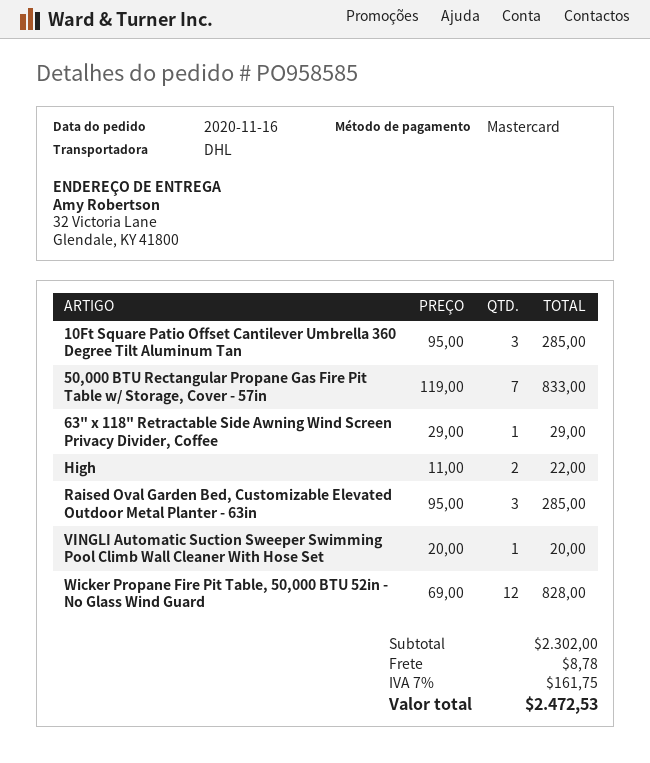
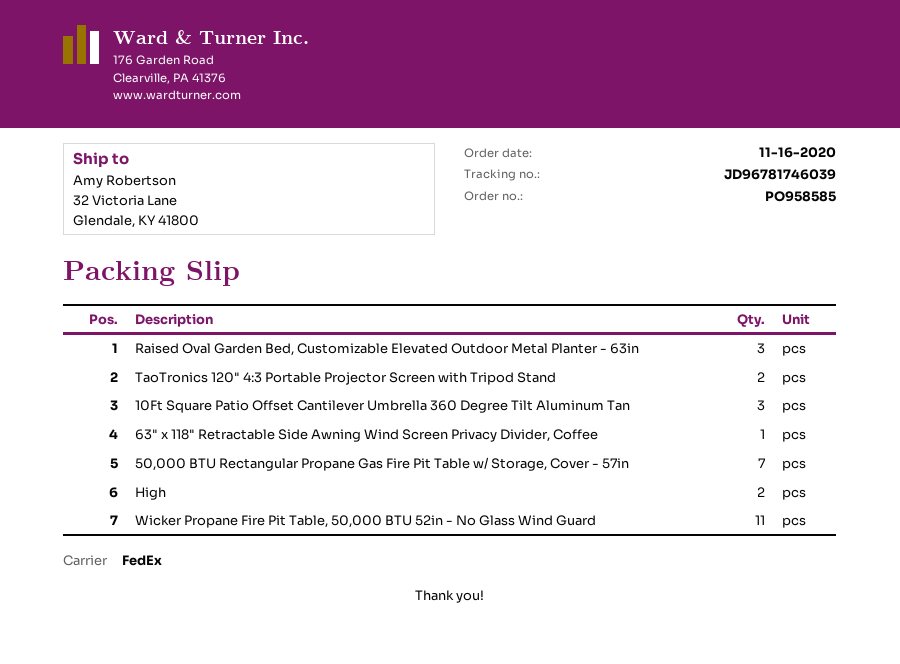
shipping method: DHL -> FedEx
VINGLI Automatic Suction Sweeper Swimming Pool Climb Wall Cleaner With Hose Set: 1 -> none
Wicker Propane Fire Pit Table, 50,000 BTU 52in - No Glass Wind Guard: 12 -> 11
TaoTronics 120" 4:3 Portable Projector Screen with Tripod Stand: none -> 2

